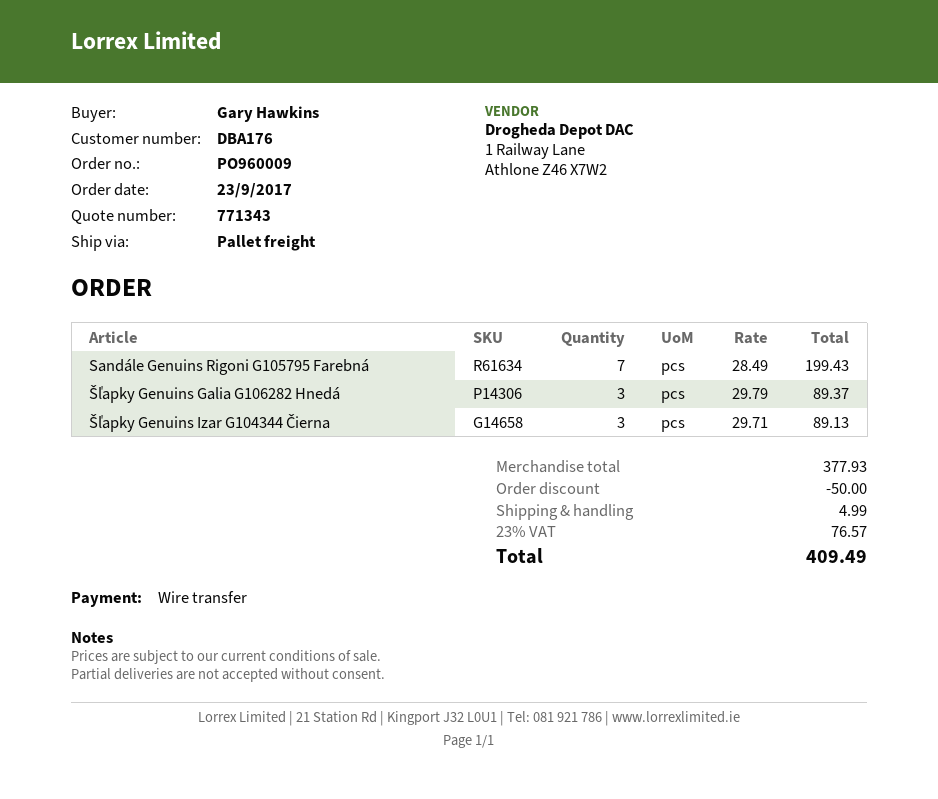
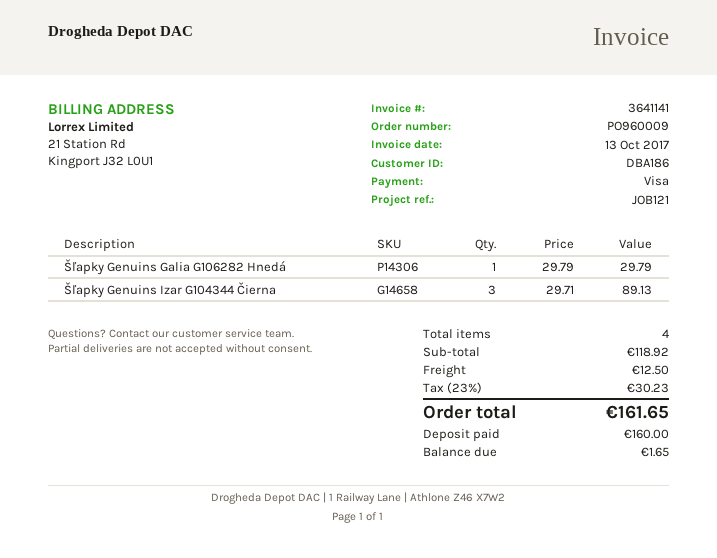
customer number: DBA176 -> DBA186
payment method: bank transfer -> Visa
Sandále Genuins Rigoni G105795 Farebná: 7 x 28.49 = 199.43 -> none
Šľapky Genuins Galia G106282 Hnedá: 3 x 29.79 = 89.37 -> 1 x 29.79 = 29.79
subtotal: 377.93 -> 118.92
discount: 50.00 -> none
shipping: 4.99 -> 12.50
tax: 23% = 76.57 -> 23% = 30.23
total: 409.49 -> 161.65

